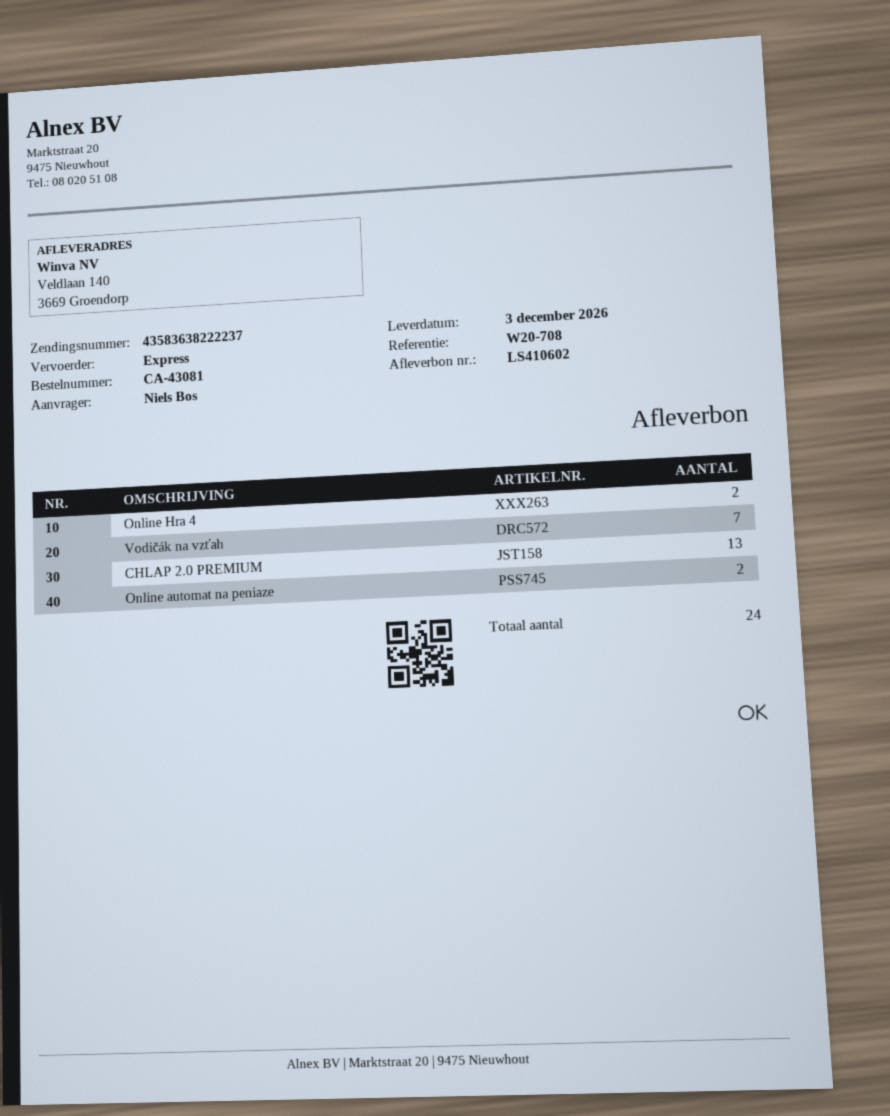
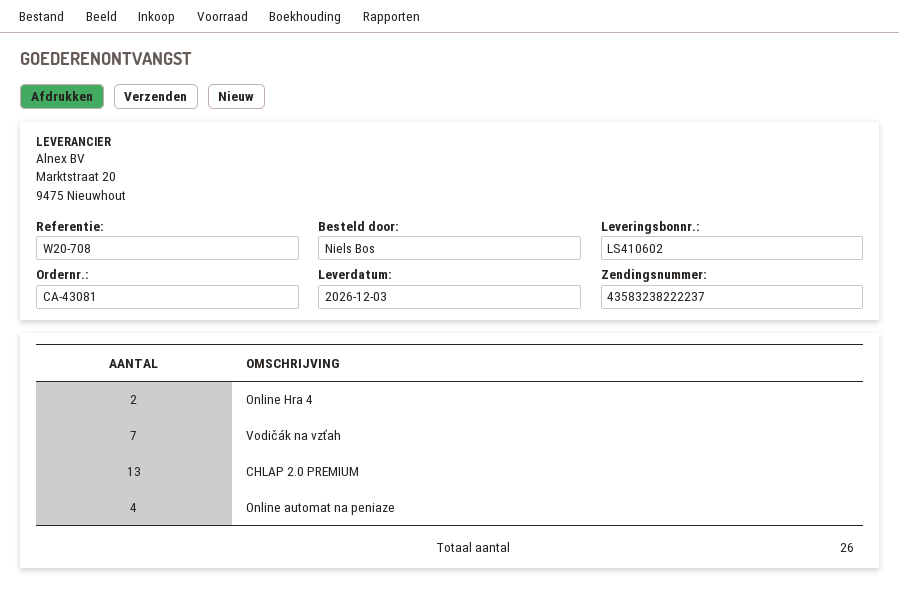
tracking number: 43583638222237 -> 43583238222237
Online automat na peniaze: 2 -> 4
total quantity: 24 -> 26

